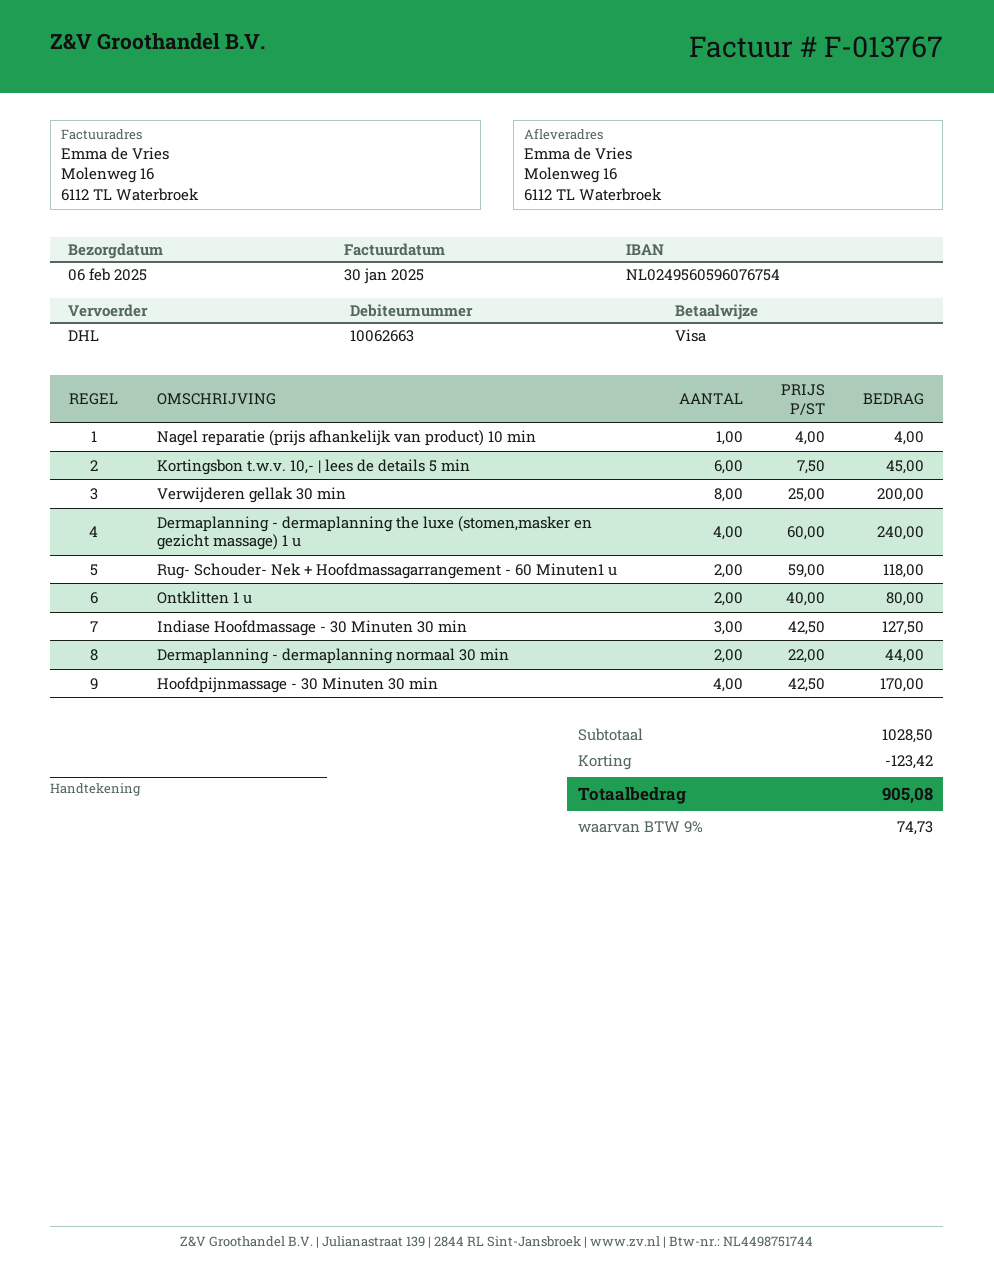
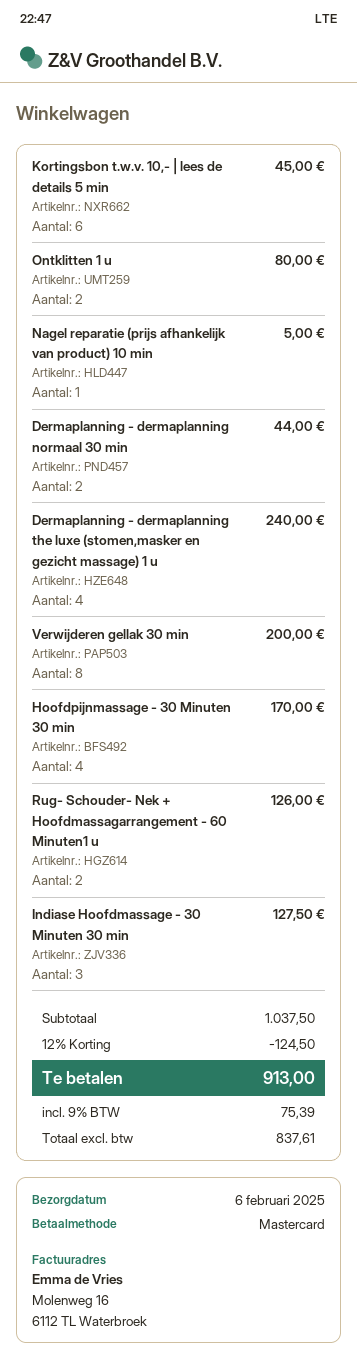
payment method: Visa -> Mastercard
Nagel reparatie (prijs afhankelijk van product) 10 min: 1 for 4.00 -> 1 for 5.00
Rug- Schouder- Nek + Hoofdmassagarrangement - 60 Minuten1 u: 2 for 118.00 -> 2 for 126.00
subtotal: 1028.50 -> 1037.50
discount: 123.42 -> 124.50
tax: 9% = 74.73 -> 9% = 75.39
total: 905.08 -> 913.00

